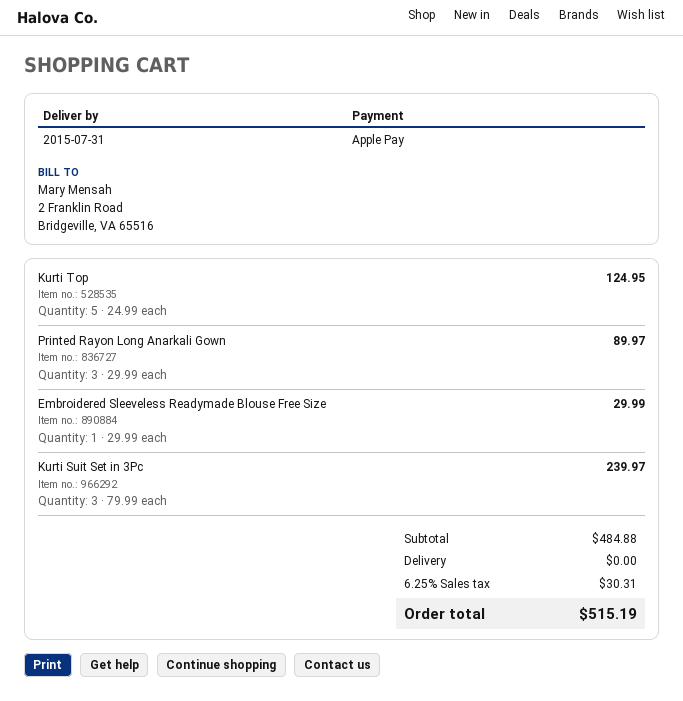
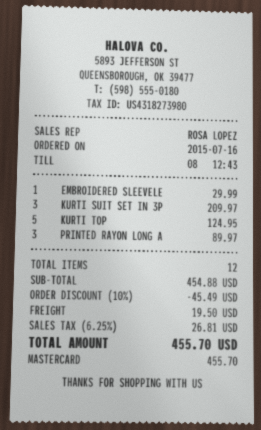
payment method: Apple Pay -> Mastercard
Kurti Suit Set in 3Pc: 3 for 239.97 -> 3 for 209.97
subtotal: 484.88 -> 454.88
discount: none -> 10% = 45.49
shipping: 0.00 -> 19.50
tax: 6.25% = 30.31 -> 6.25% = 26.81
total: 515.19 -> 455.70

